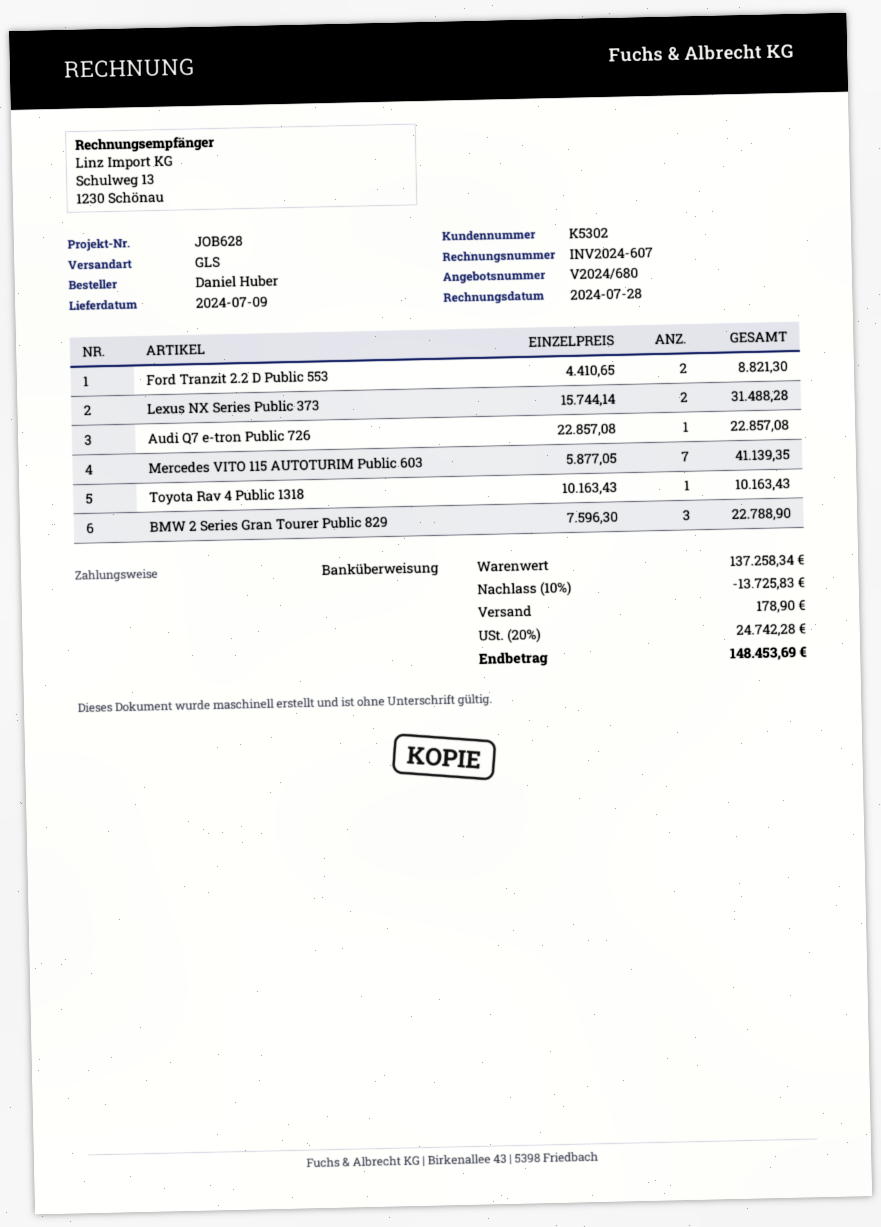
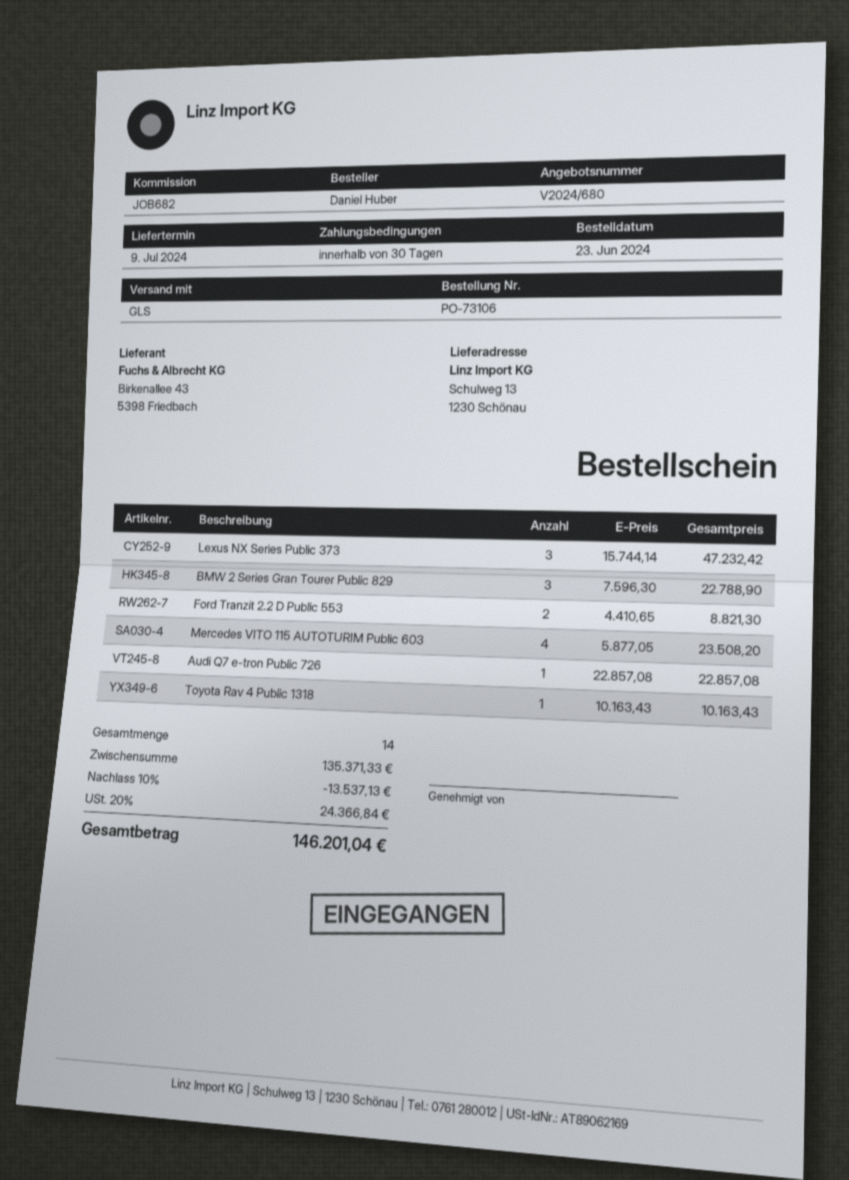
reference: JOB628 -> JOB682
Lexus NX Series Public 373: 2 x 15744.14 = 31488.28 -> 3 x 15744.14 = 47232.42
Mercedes VITO 115 AUTOTURIM Public 603: 7 x 5877.05 = 41139.35 -> 4 x 5877.05 = 23508.20
subtotal: 137258.34 -> 135371.33
discount: 10% = 13725.83 -> 10% = 13537.13
shipping: 178.90 -> none
tax: 20% = 24742.28 -> 20% = 24366.84
total: 148453.69 -> 146201.04

